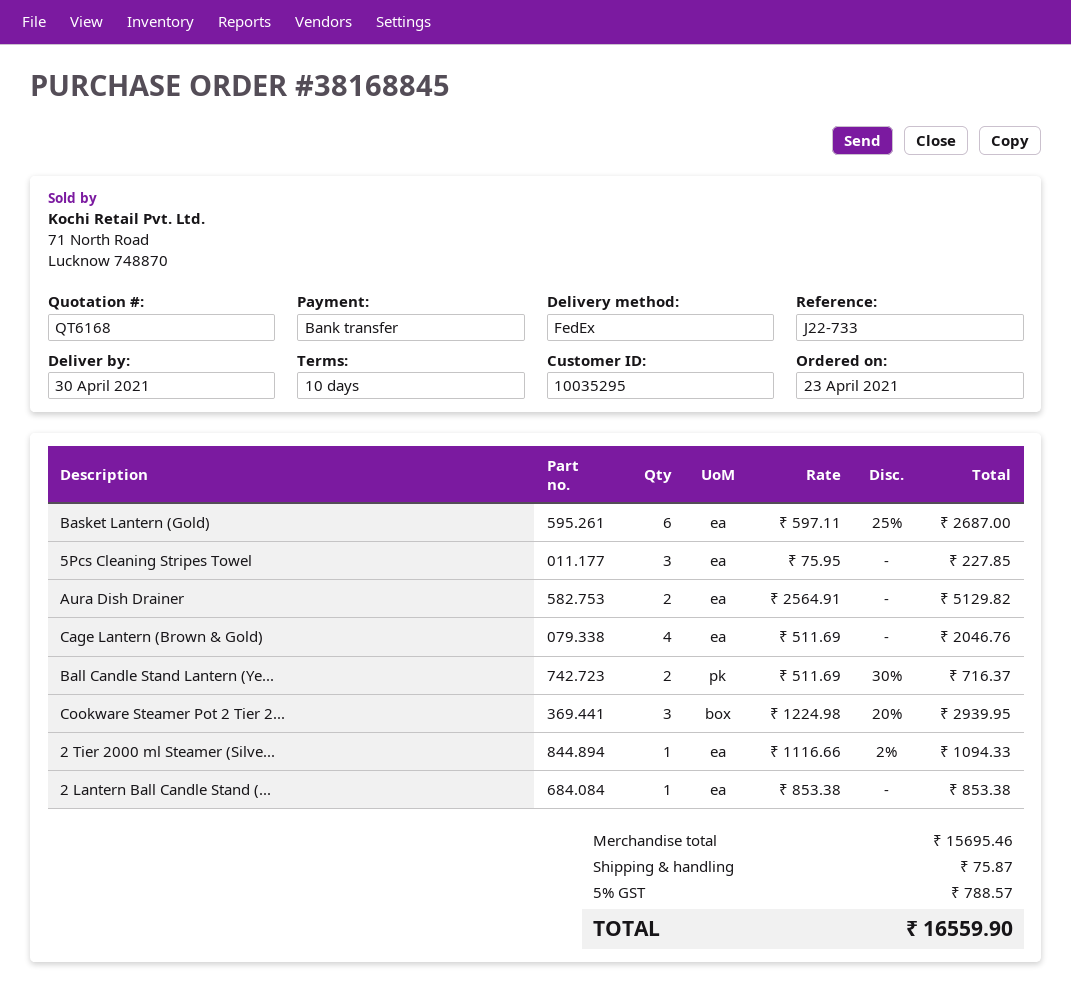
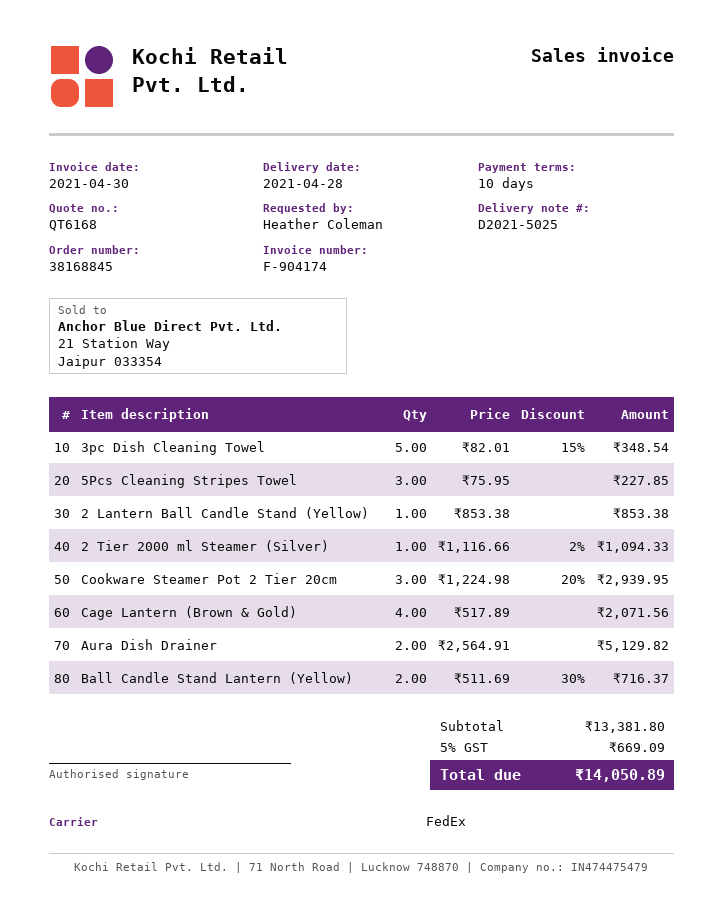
delivery date: 2021-04-30 -> 2021-04-28
Basket Lantern (Gold): 6 x 597.11 - 25% = 2687.00 -> none
Cage Lantern (Brown & Gold): 4 x 511.69 = 2046.76 -> 4 x 517.89 = 2071.56
3pc Dish Cleaning Towel: none -> 5 x 82.01 - 15% = 348.54
subtotal: 15695.46 -> 13381.80
shipping: 75.87 -> none
tax: 5% = 788.57 -> 5% = 669.09
total: 16559.90 -> 14050.89

